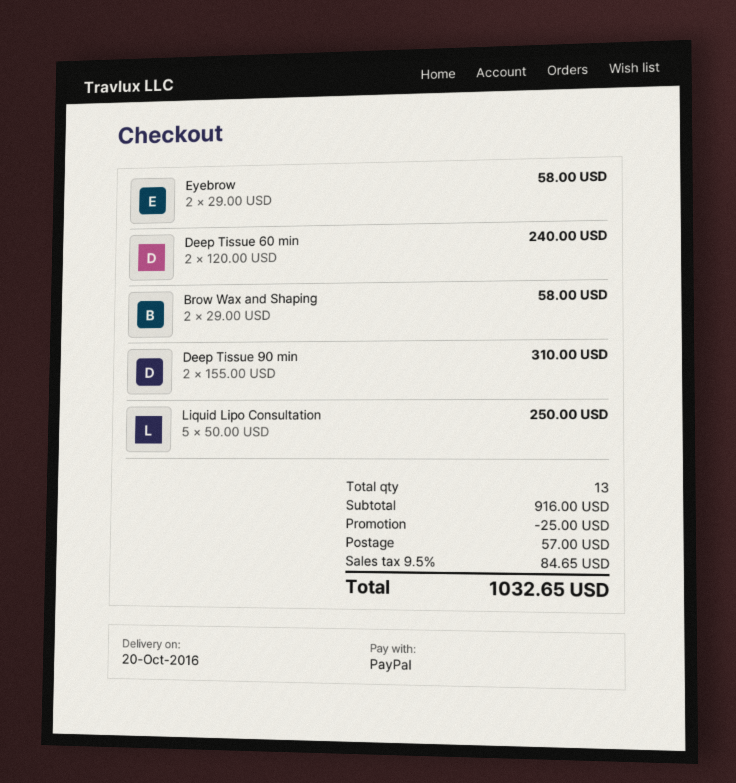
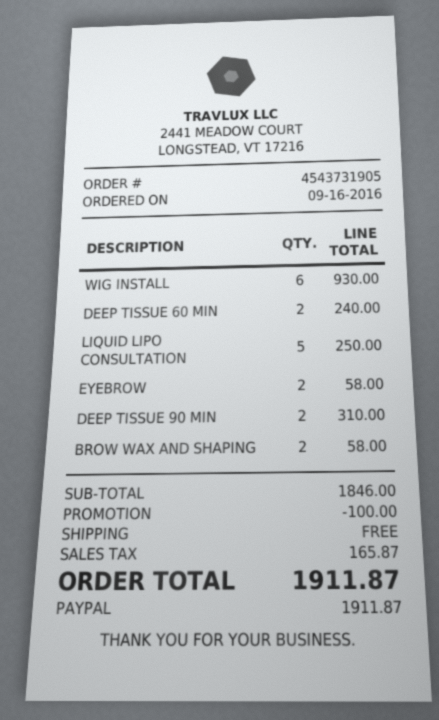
WIG INSTALL: none -> 6 for 930.00
subtotal: 916.00 -> 1846.00
discount: 25.00 -> 100.00
shipping: 57.00 -> 0.00
tax: 84.65 -> 165.87
total: 1032.65 -> 1911.87

